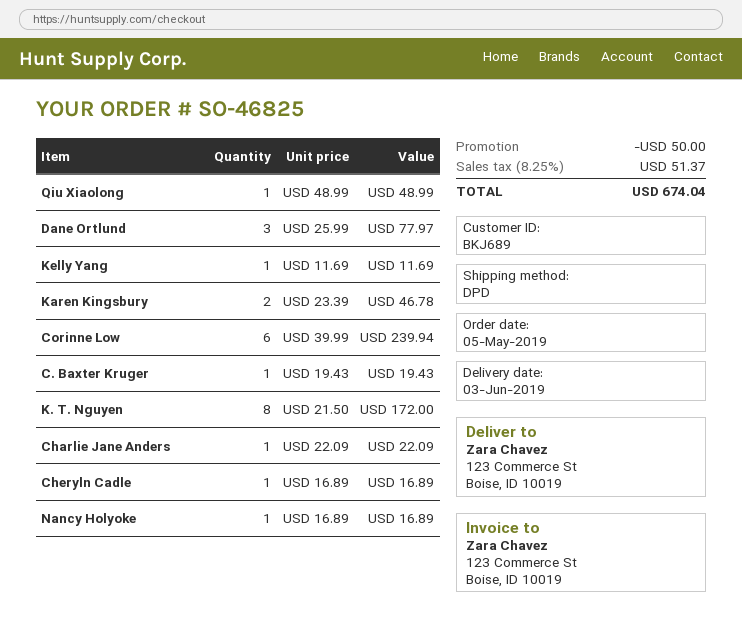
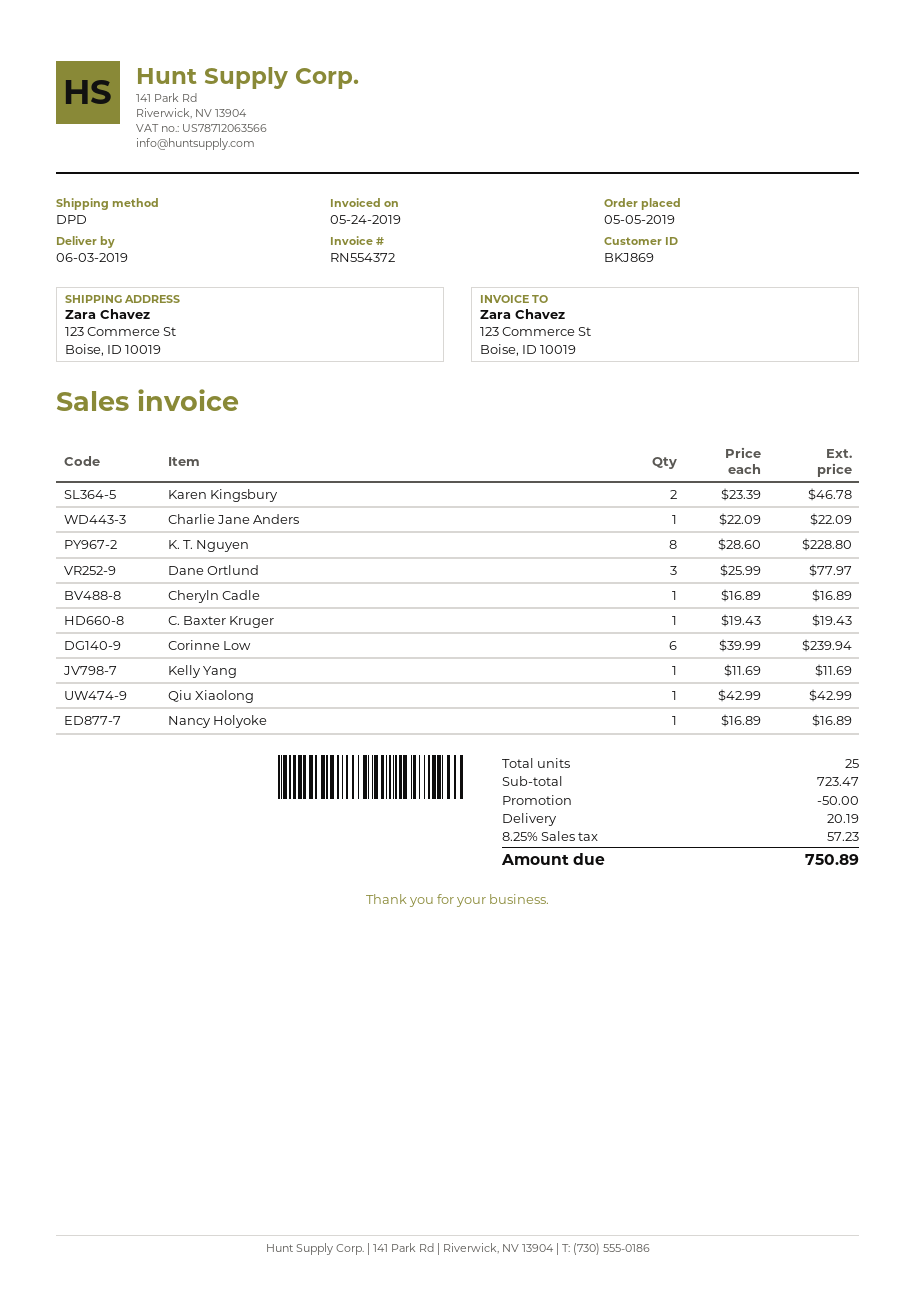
customer number: BKJ689 -> BKJ869
Qiu Xiaolong: 1 x 48.99 = 48.99 -> 1 x 42.99 = 42.99
K. T. Nguyen: 8 x 21.50 = 172.00 -> 8 x 28.60 = 228.80
shipping: none -> 20.19
tax: 8.25% = 51.37 -> 8.25% = 57.23
total: 674.04 -> 750.89

